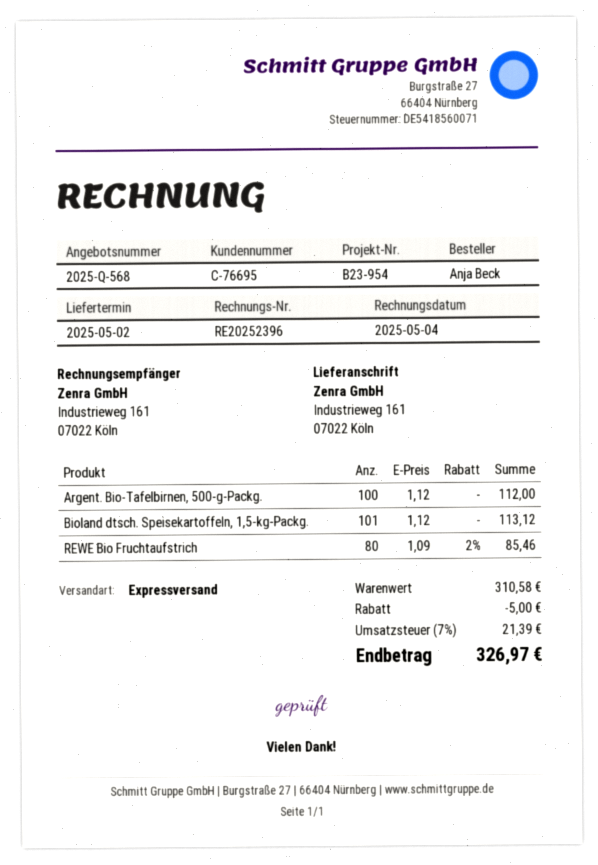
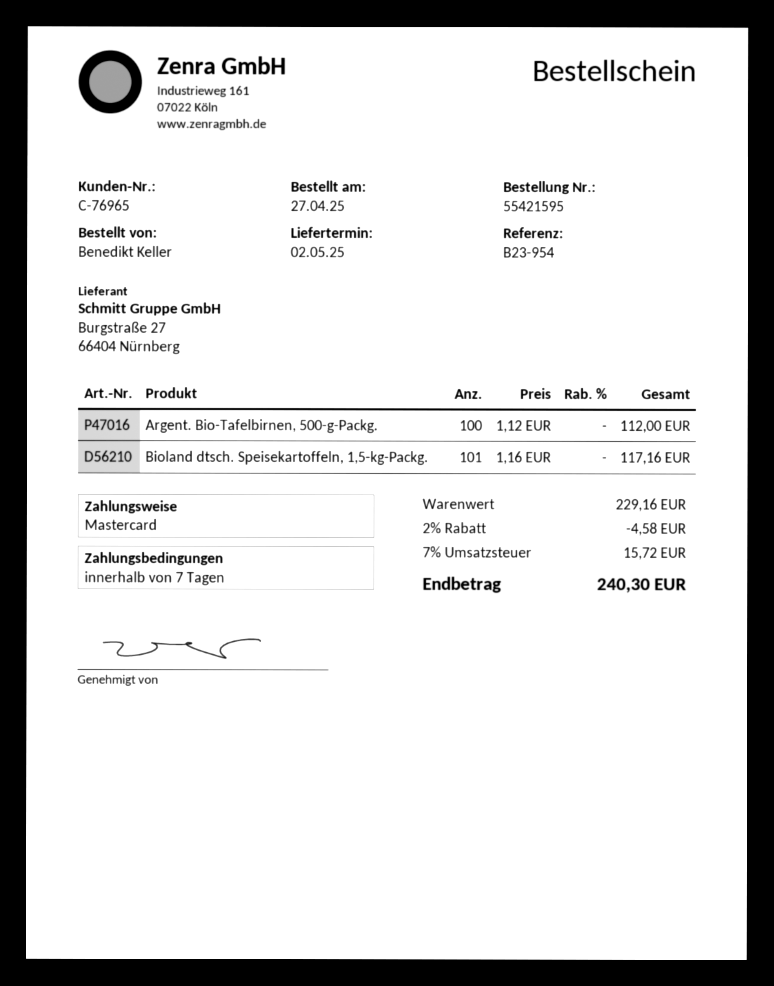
customer number: C-76695 -> C-76965
ordered by: Anja Beck -> Benedikt Keller
Bioland dtsch. Speisekartoffeln, 1,5-kg-Packg.: 101 x 1.12 = 113.12 -> 101 x 1.16 = 117.16
REWE Bio Fruchtaufstrich: 80 x 1.09 - 2% = 85.46 -> none
subtotal: 310.58 -> 229.16
discount: 5.00 -> 4.58
tax: 7% = 21.39 -> 7% = 15.72
total: 326.97 -> 240.30

